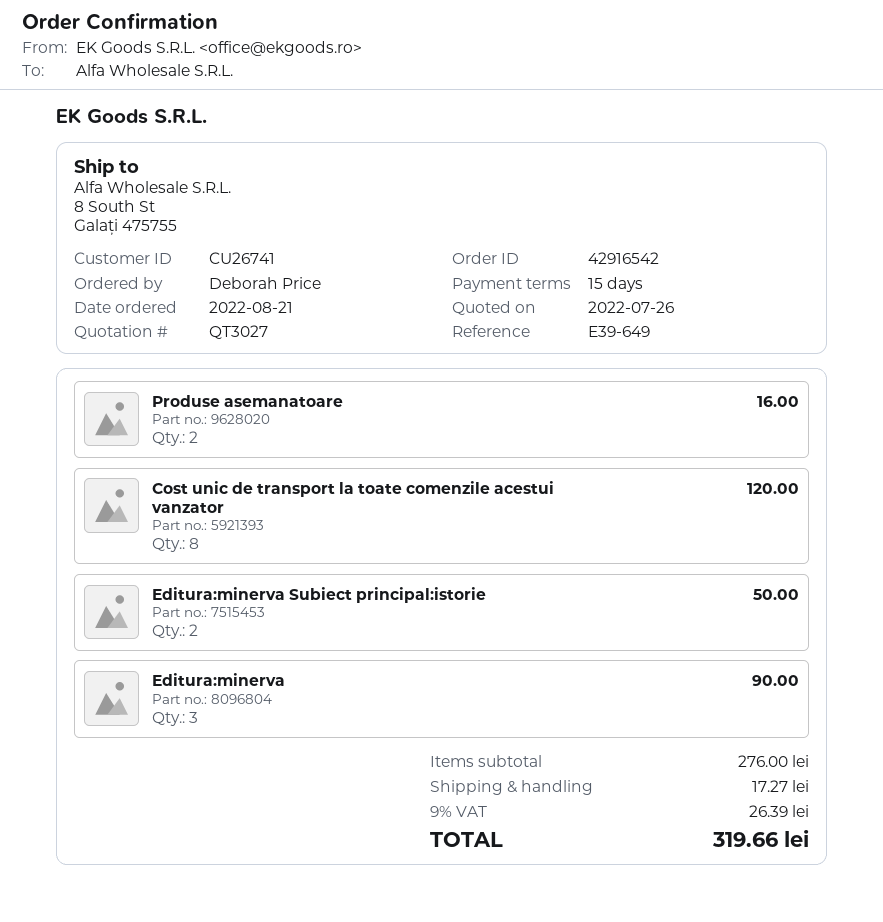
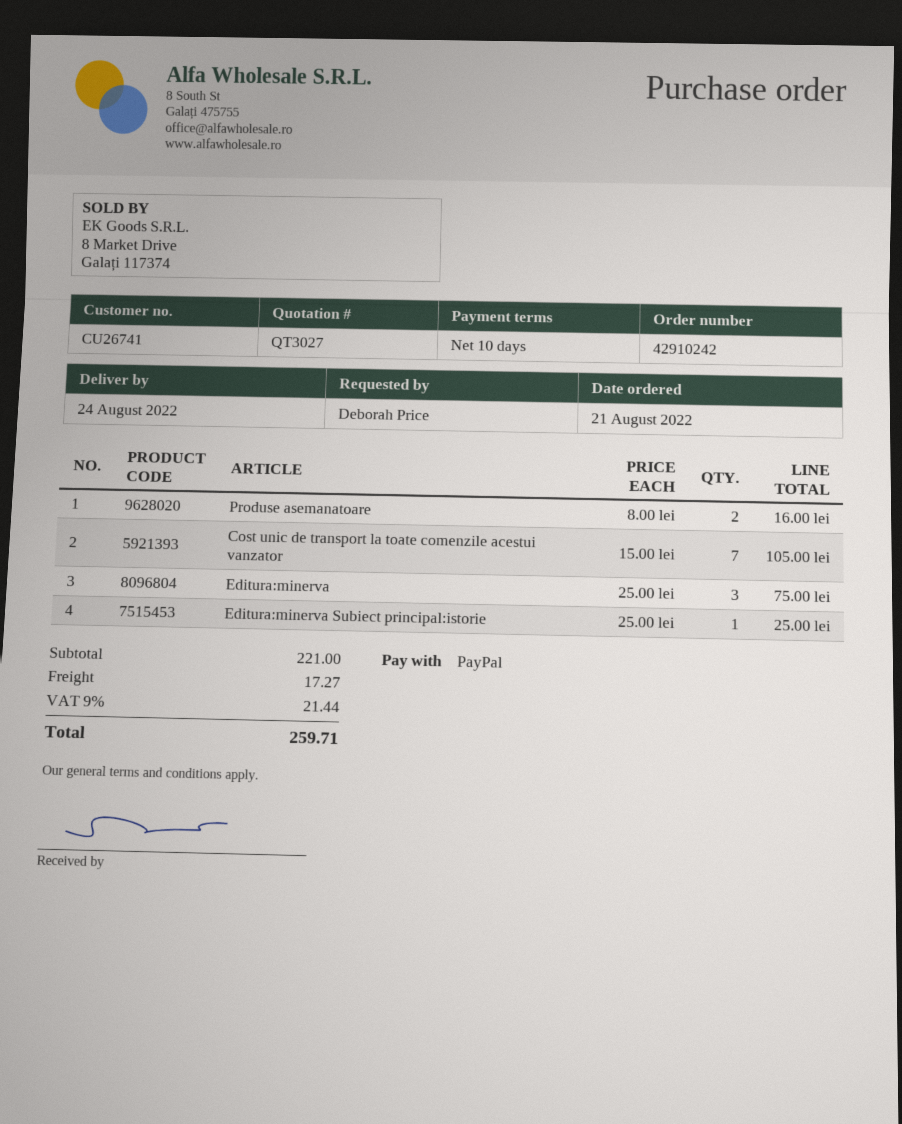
order number: 42916542 -> 42910242
payment terms: 15 days -> 10 days
Cost unic de transport la toate comenzile acestui vanzator: 8 for 120.00 -> 7 for 105.00
Editura:minerva Subiect principal:istorie: 2 for 50.00 -> 1 for 25.00
Editura:minerva: 3 for 90.00 -> 3 for 75.00
subtotal: 276.00 -> 221.00
tax: 9% = 26.39 -> 9% = 21.44
total: 319.66 -> 259.71

